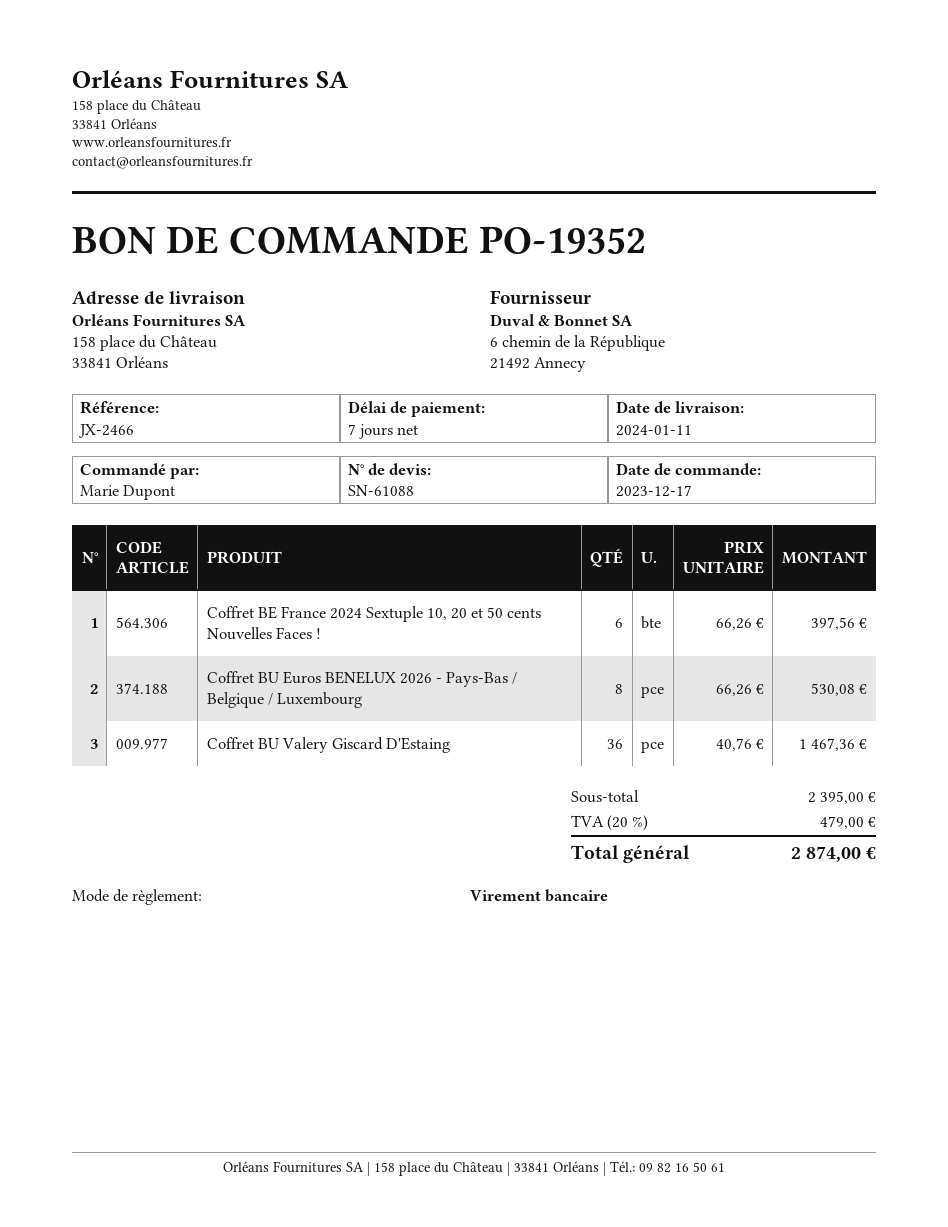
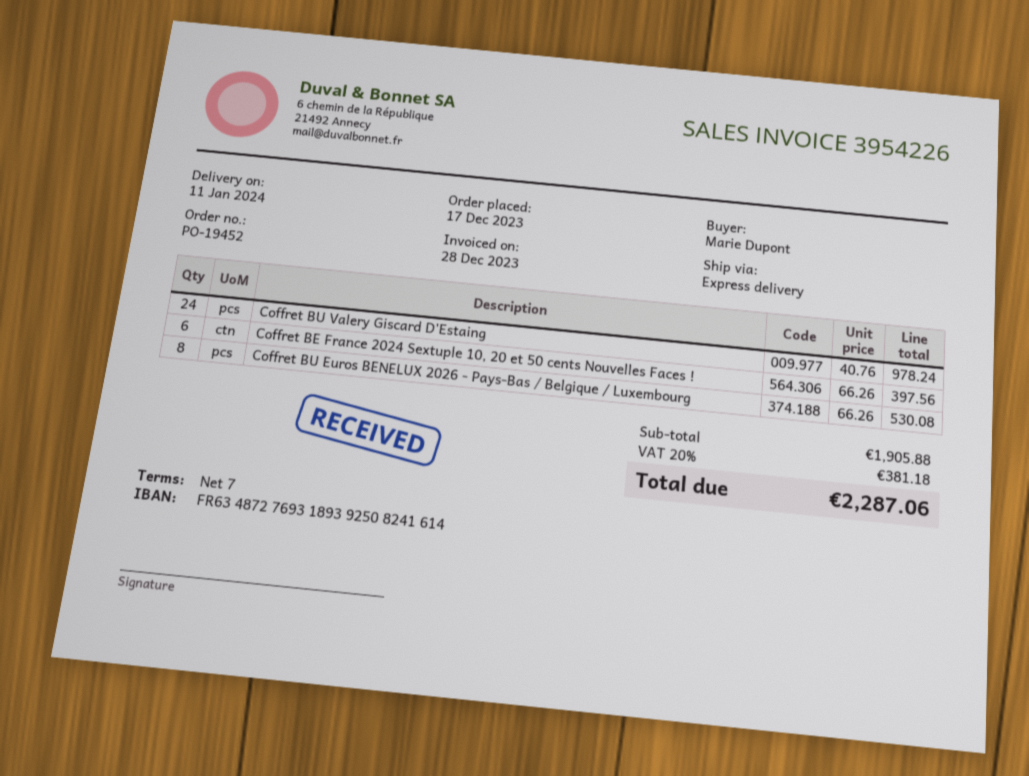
order number: PO-19352 -> PO-19452
Coffret BU Valery Giscard D'Estaing: 36 x 40.76 = 1467.36 -> 24 x 40.76 = 978.24
subtotal: 2395.00 -> 1905.88
tax: 20% = 479.00 -> 20% = 381.18
total: 2874.00 -> 2287.06

